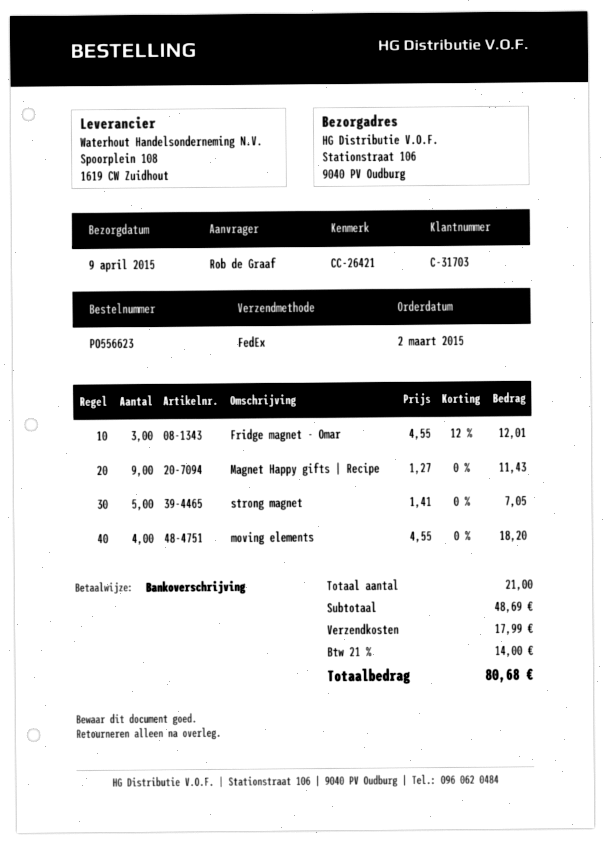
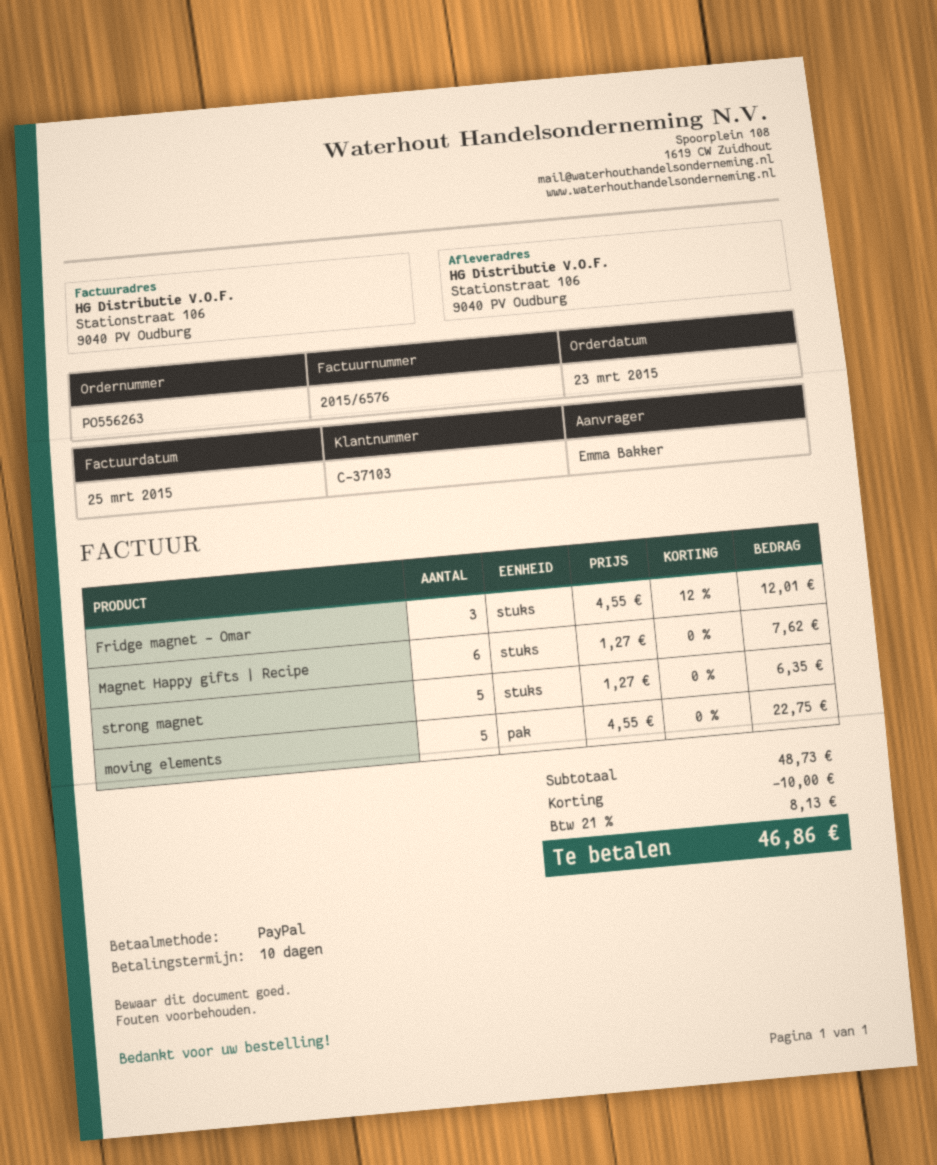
order number: PO556623 -> PO556263
order date: 2015-03-02 -> 2015-03-23
customer number: C-31703 -> C-37103
ordered by: Rob de Graaf -> Emma Bakker
payment method: bank transfer -> PayPal
Magnet Happy gifts | Recipe: 9 x 1.27 = 11.43 -> 6 x 1.27 = 7.62
strong magnet: 5 x 1.41 = 7.05 -> 5 x 1.27 = 6.35
moving elements: 4 x 4.55 = 18.20 -> 5 x 4.55 = 22.75
subtotal: 48.69 -> 48.73
discount: none -> 10.00
shipping: 17.99 -> none
tax: 21% = 14.00 -> 21% = 8.13
total: 80.68 -> 46.86

